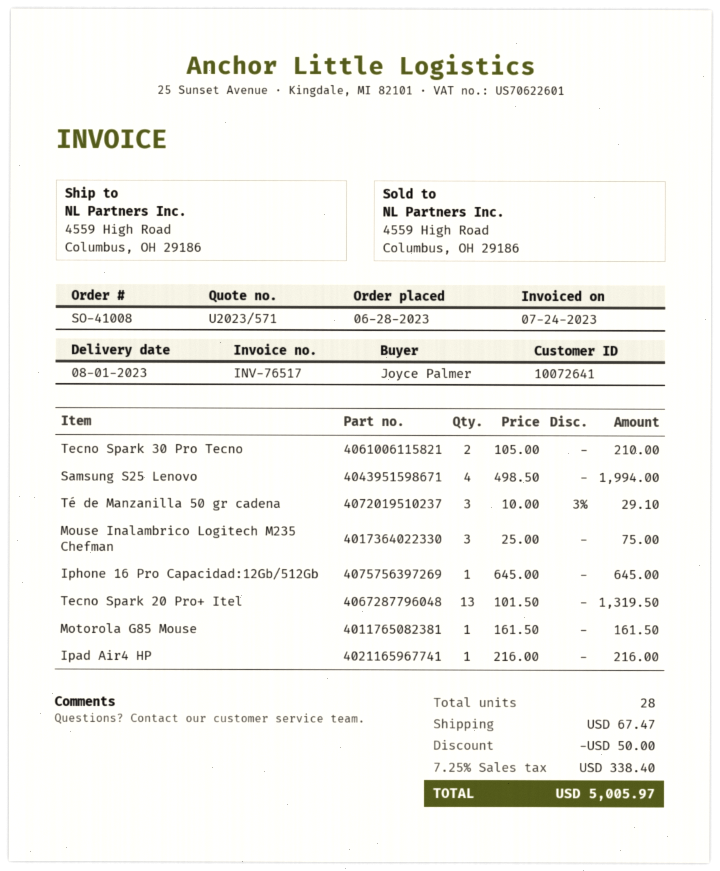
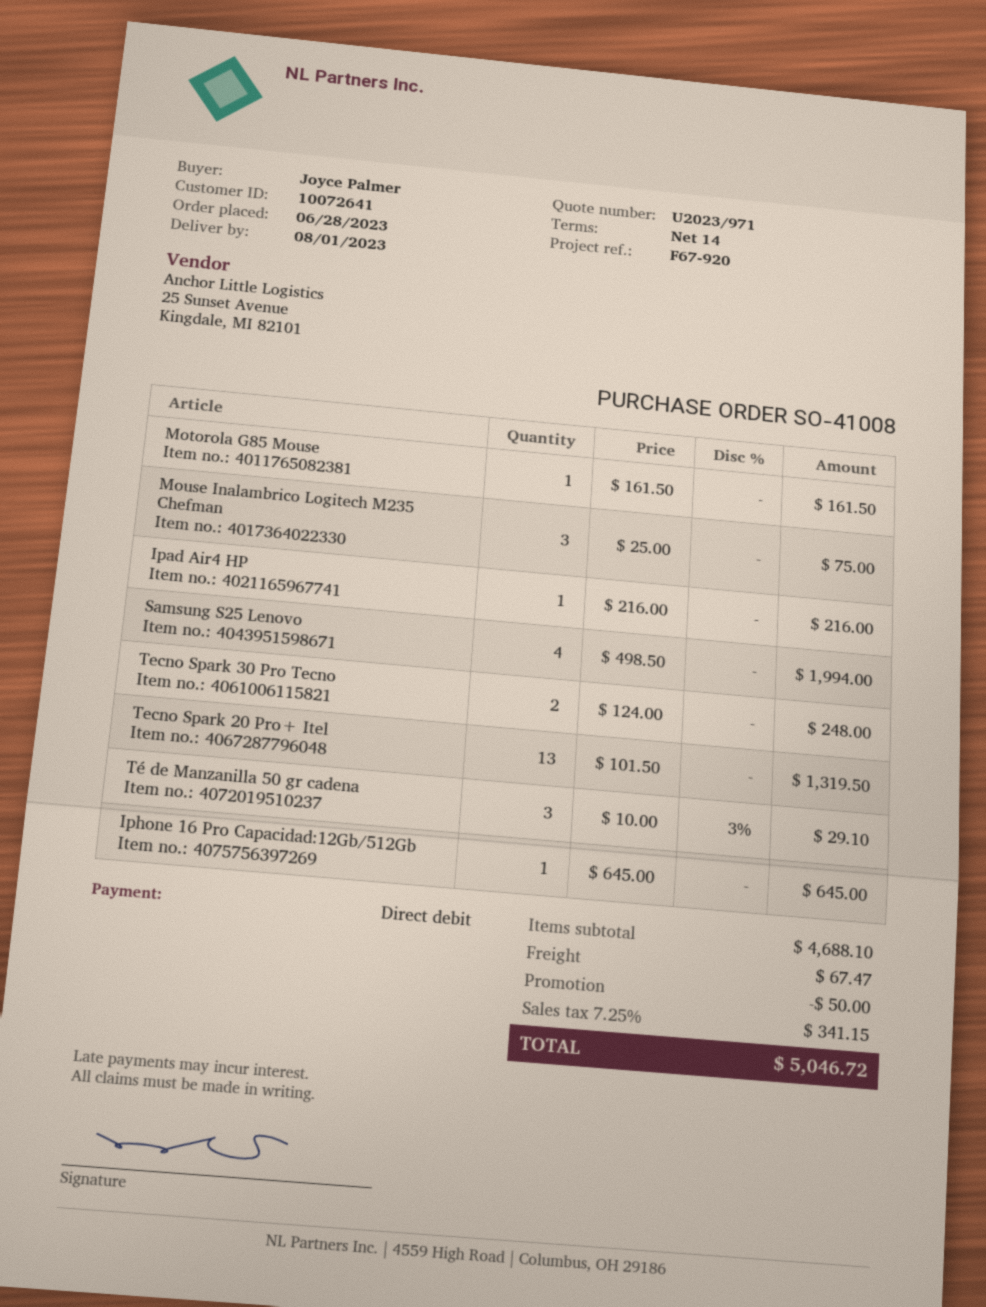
quote number: U2023/571 -> U2023/971
Tecno Spark 30 Pro Tecno: 2 x 105.00 = 210.00 -> 2 x 124.00 = 248.00
tax: 7.25% = 338.40 -> 7.25% = 341.15
total: 5005.97 -> 5046.72

